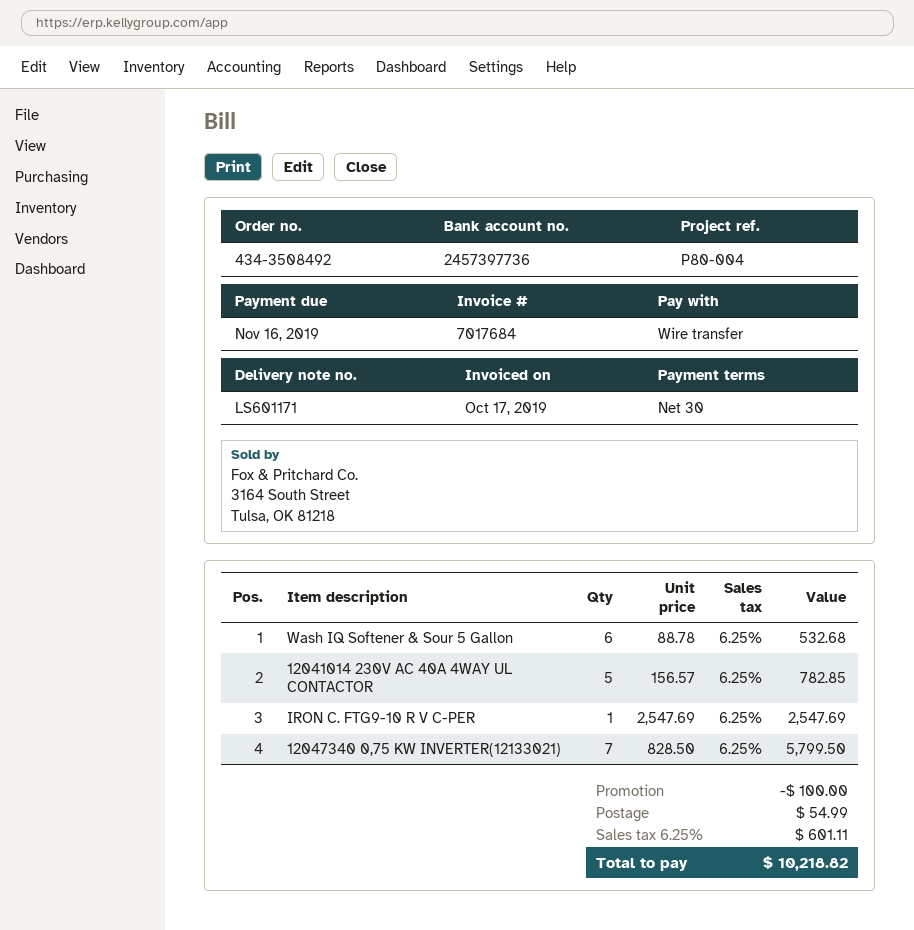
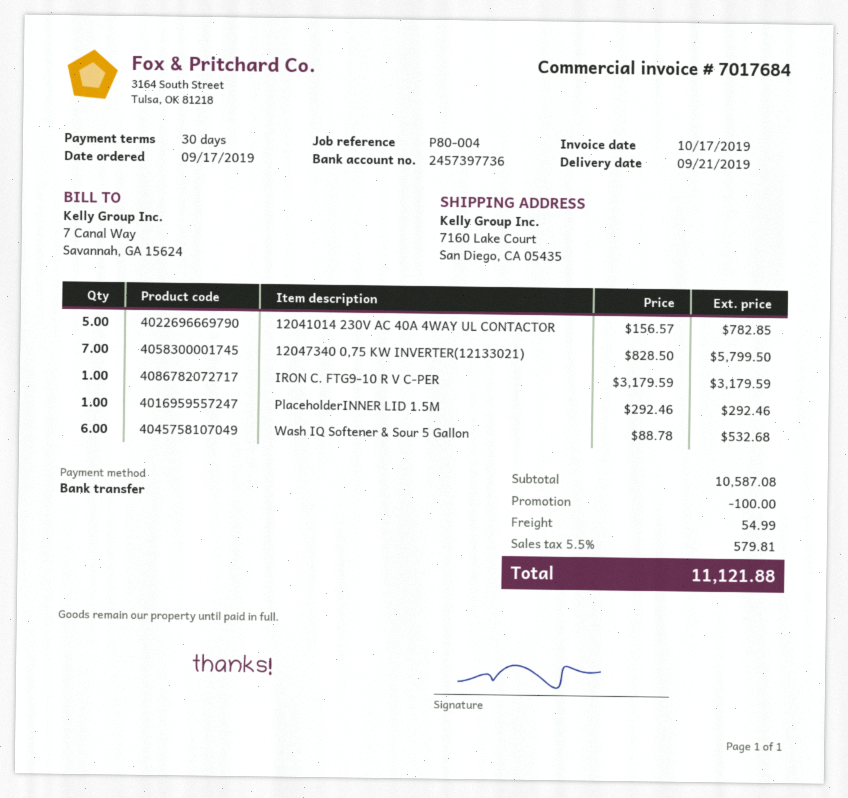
IRON C. FTG9-10 R V C-PER: 1 x 2547.69 = 2547.69 -> 1 x 3179.59 = 3179.59
PlaceholderINNER LID 1.5M: none -> 1 x 292.46 = 292.46
tax: 6.25% = 601.11 -> 5.5% = 579.81
total: 10218.82 -> 11121.88

